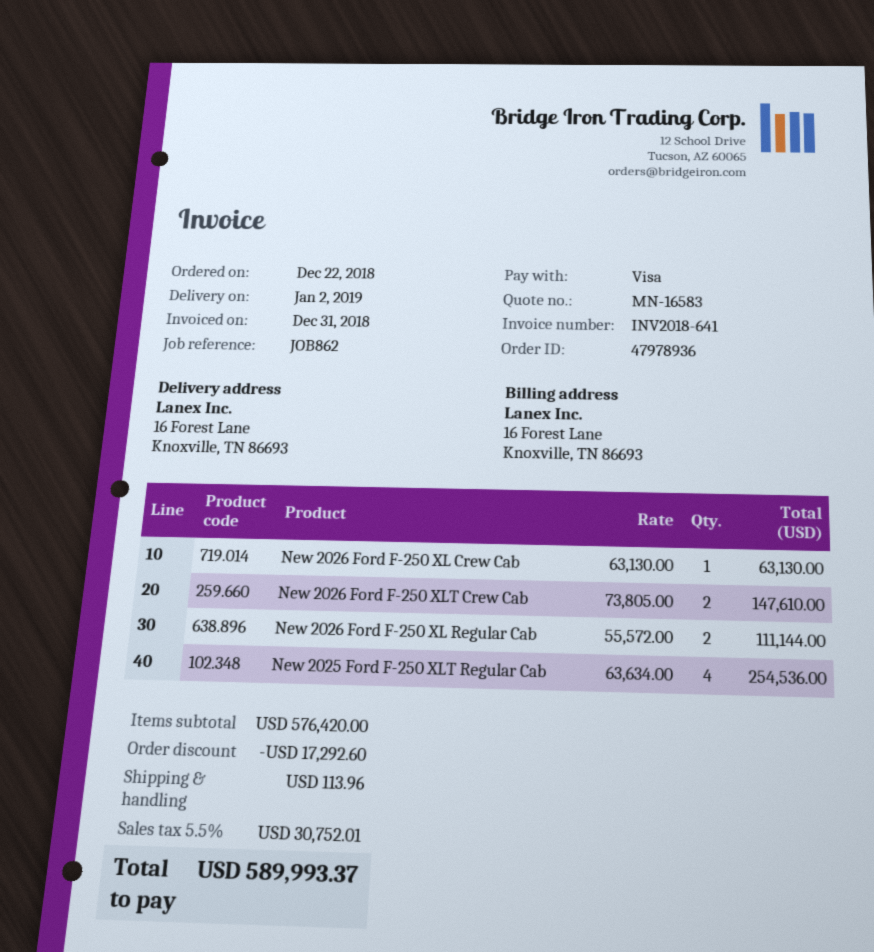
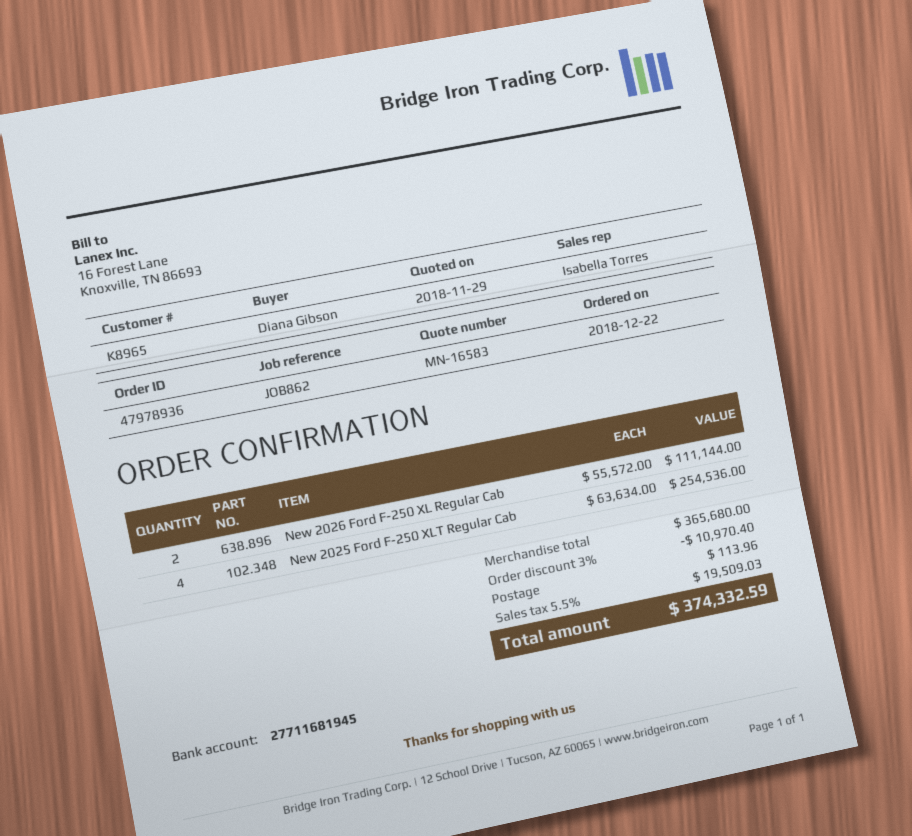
New 2026 Ford F-250 XL Crew Cab: 1 x 63130.00 = 63130.00 -> none
New 2026 Ford F-250 XLT Crew Cab: 2 x 73805.00 = 147610.00 -> none
subtotal: 576420.00 -> 365680.00
discount: 17292.60 -> 10970.40
tax: 5.5% = 30752.01 -> 5.5% = 19509.03
total: 589993.37 -> 374332.59

